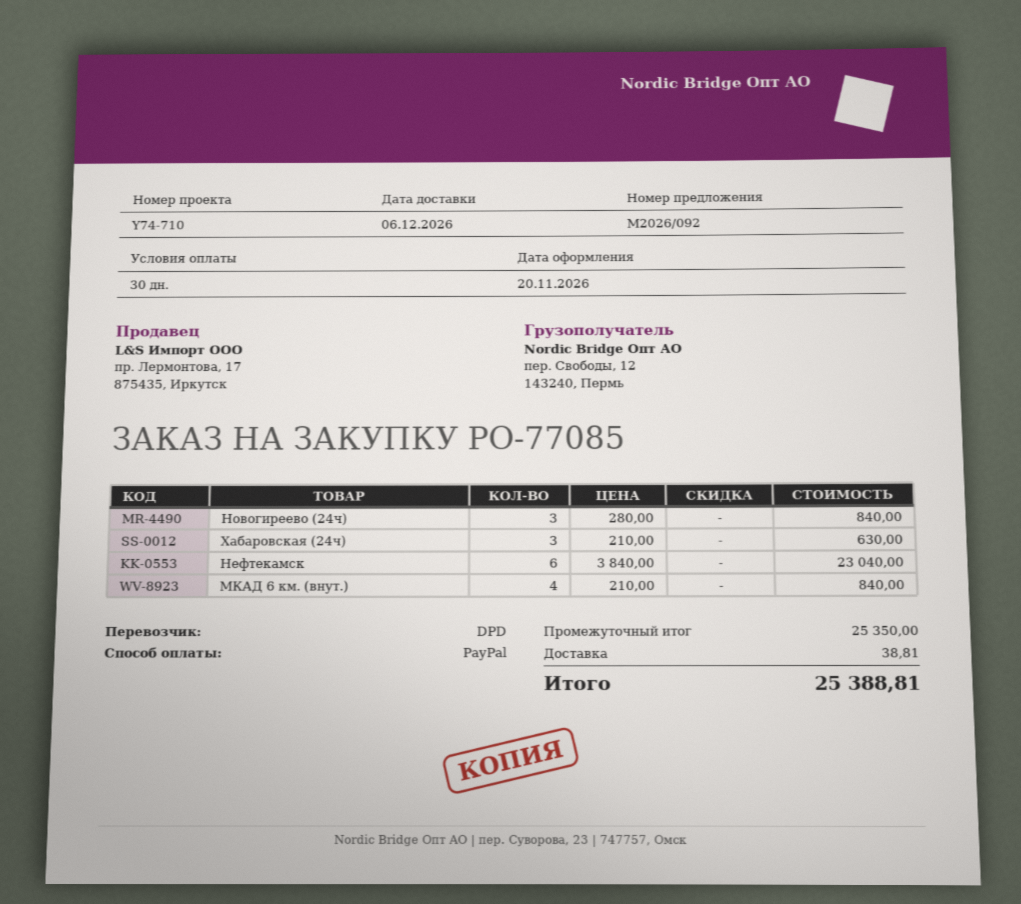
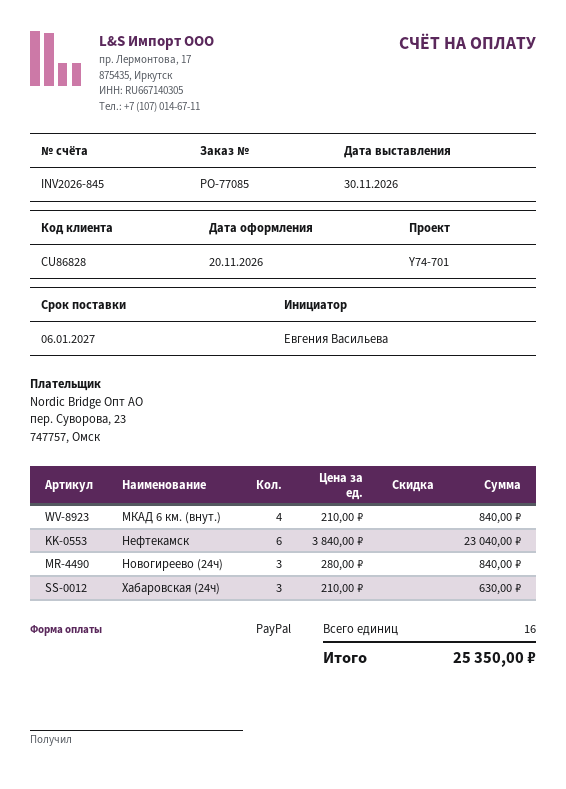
delivery date: 2026-12-06 -> 2027-01-06
reference: Y74-710 -> Y74-701
shipping: 38.81 -> none
total: 25388.81 -> 25350.00

